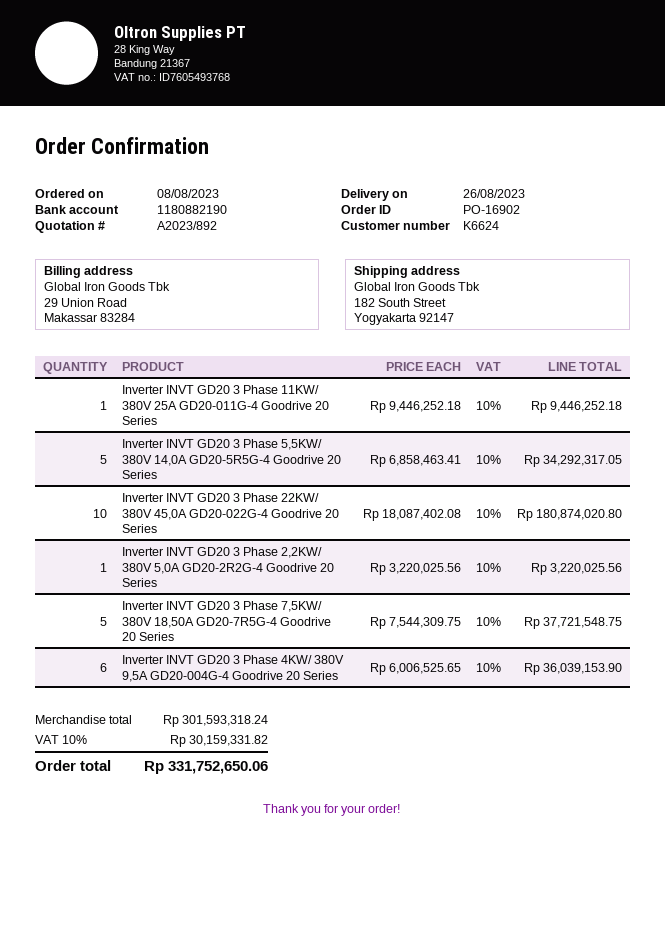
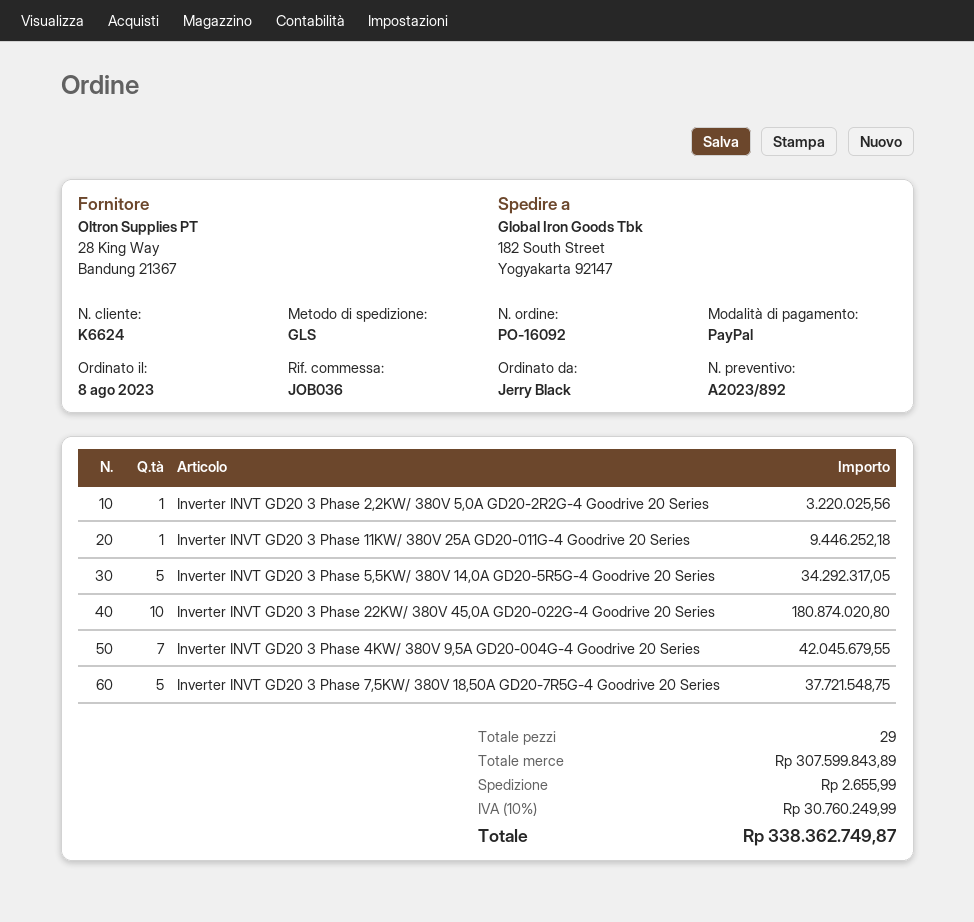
order number: PO-16902 -> PO-16092
Inverter INVT GD20 3 Phase 4KW/ 380V 9,5A GD20-004G-4 Goodrive 20 Series: 6 for 36039153.90 -> 7 for 42045679.55
subtotal: 301593318.24 -> 307599843.89
shipping: none -> 2655.99
tax: 10% = 30159331.82 -> 10% = 30760249.99
total: 331752650.06 -> 338362749.87

